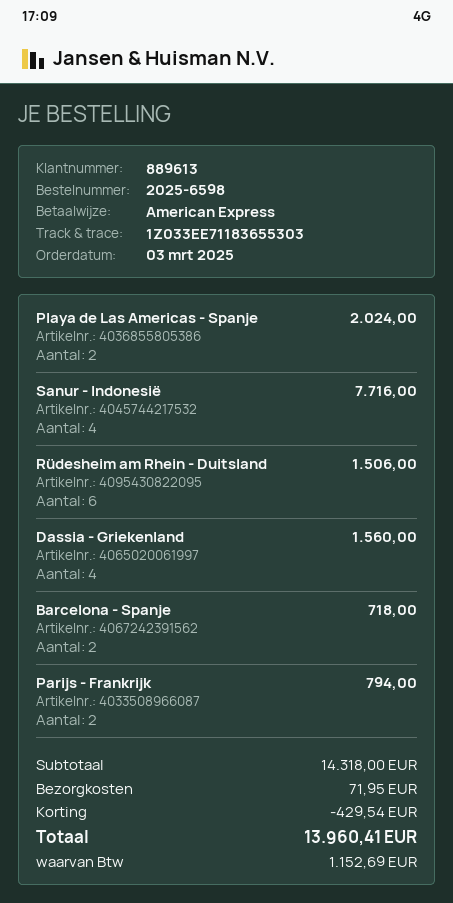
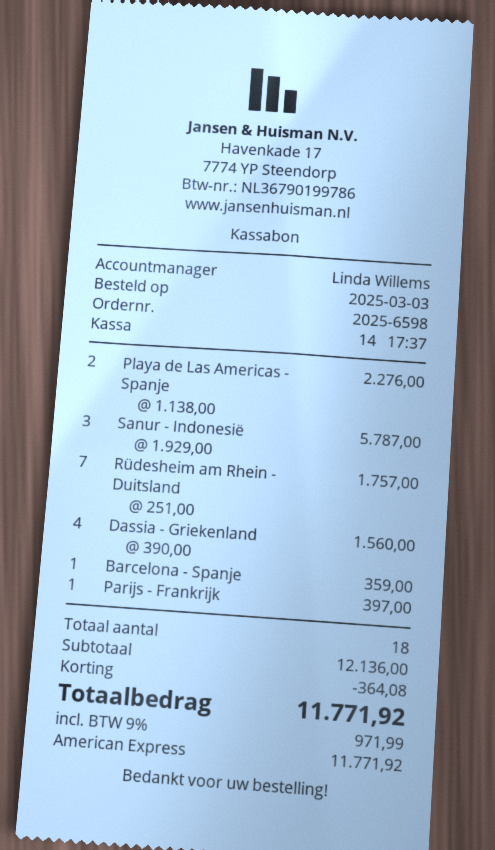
Playa de Las Americas - Spanje: 2 for 2024.00 -> 2 for 2276.00
Sanur - Indonesië: 4 for 7716.00 -> 3 for 5787.00
Rüdesheim am Rhein - Duitsland: 6 for 1506.00 -> 7 for 1757.00
Barcelona - Spanje: 2 for 718.00 -> 1 for 359.00
Parijs - Frankrijk: 2 for 794.00 -> 1 for 397.00
subtotal: 14318.00 -> 12136.00
discount: 429.54 -> 364.08
shipping: 71.95 -> none
tax: 1152.69 -> 971.99
total: 13960.41 -> 11771.92

